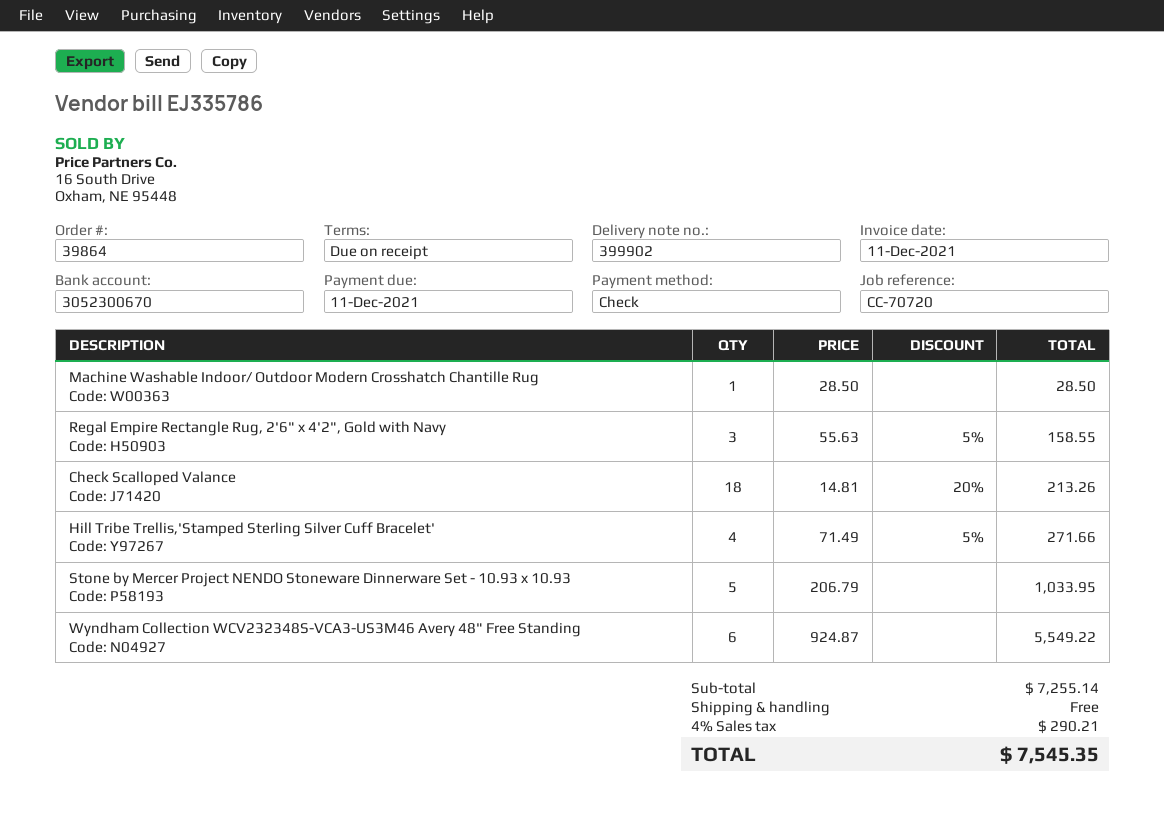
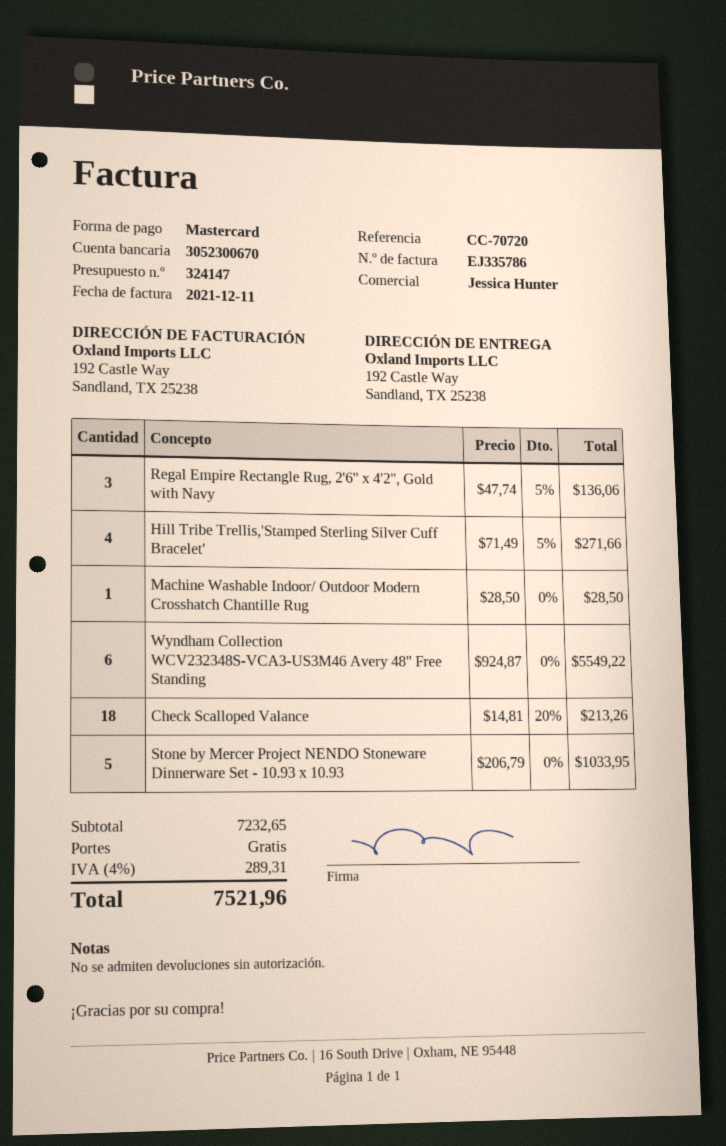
payment method: cheque -> Mastercard
Regal Empire Rectangle Rug, 2'6" x 4'2", Gold with Navy: 3 x 55.63 - 5% = 158.55 -> 3 x 47.74 - 5% = 136.06
subtotal: 7255.14 -> 7232.65
tax: 4% = 290.21 -> 4% = 289.31
total: 7545.35 -> 7521.96

